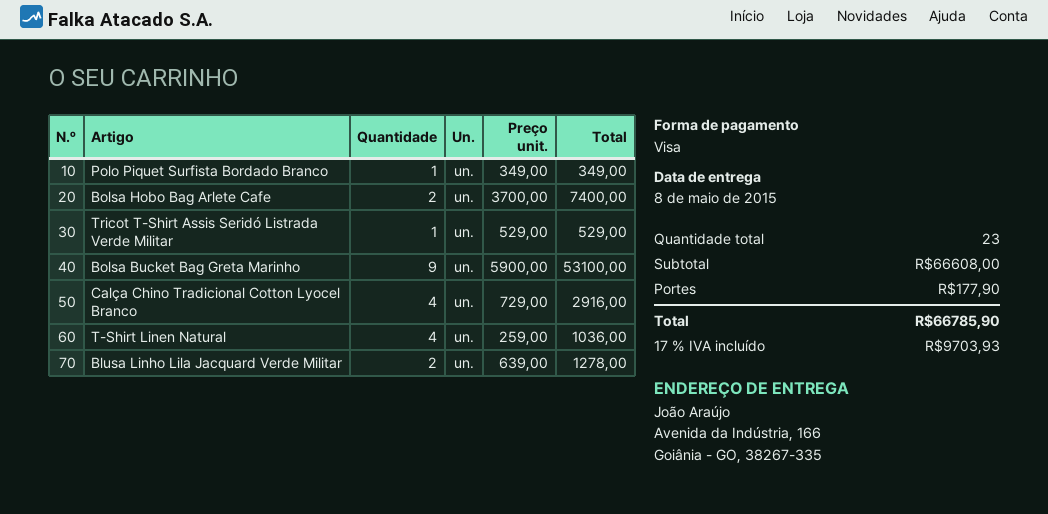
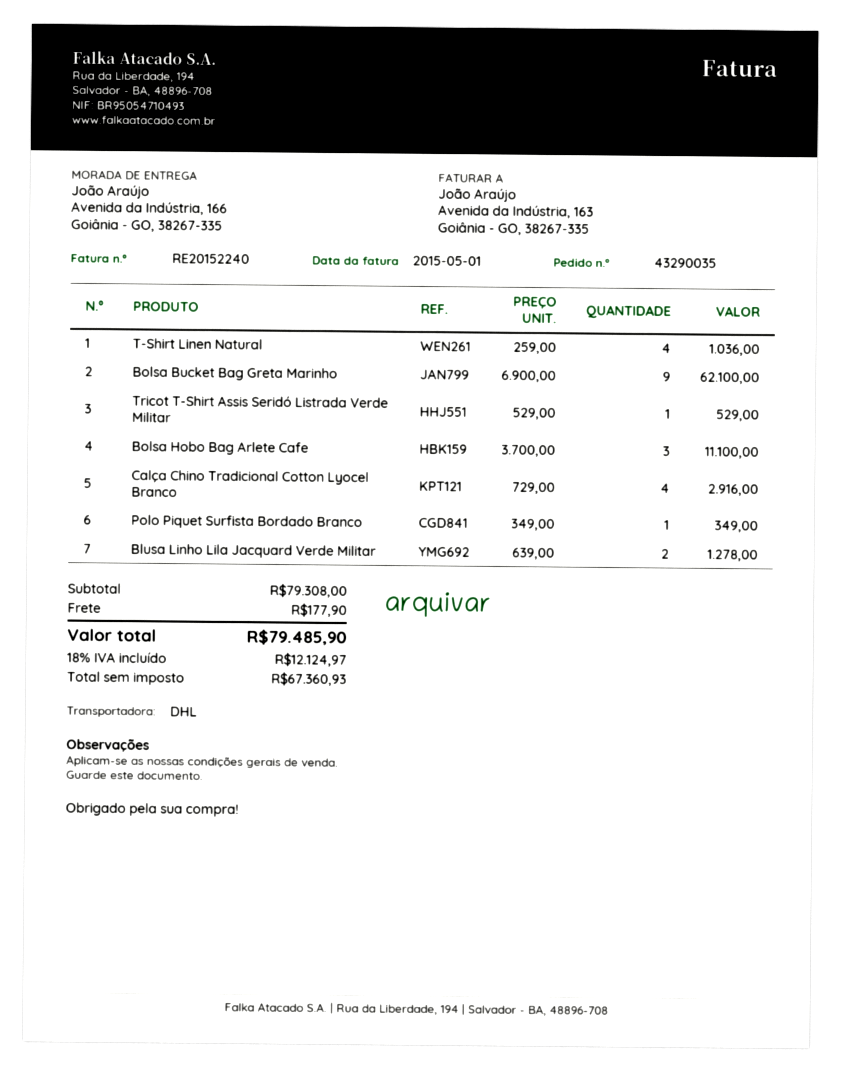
Bolsa Hobo Bag Arlete Cafe: 2 x 3700.00 = 7400.00 -> 3 x 3700.00 = 11100.00
Bolsa Bucket Bag Greta Marinho: 9 x 5900.00 = 53100.00 -> 9 x 6900.00 = 62100.00
subtotal: 66608.00 -> 79308.00
tax: 17% = 9703.93 -> 18% = 12124.97
total: 66785.90 -> 79485.90

